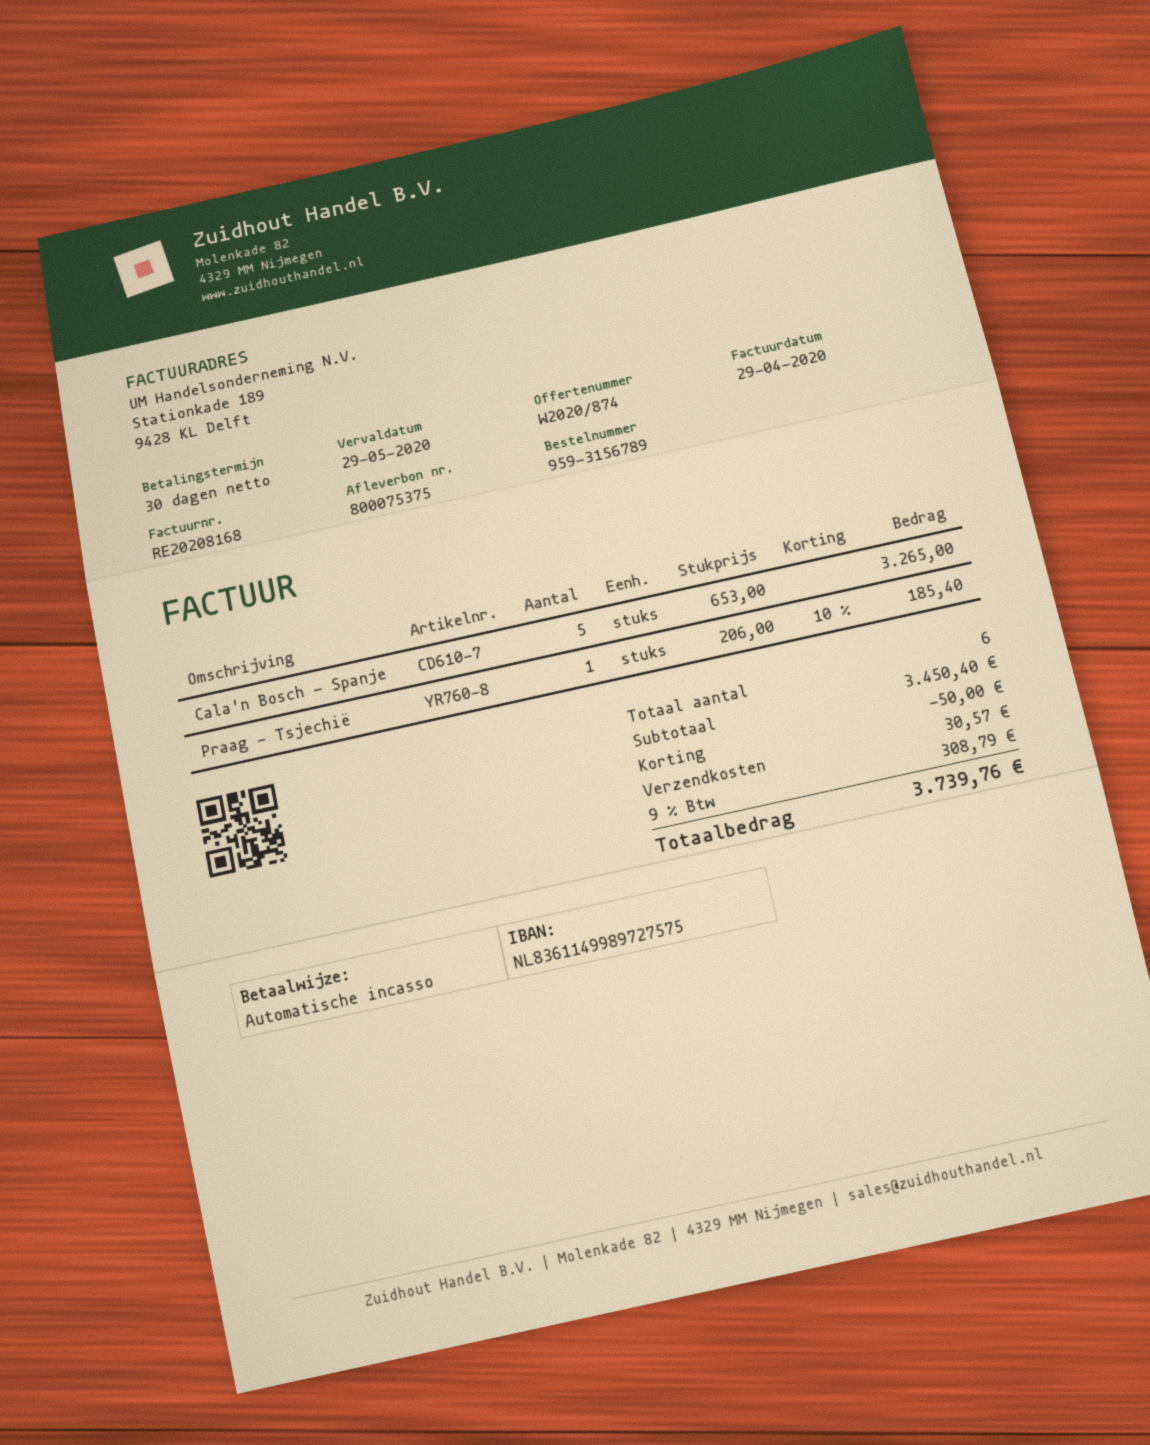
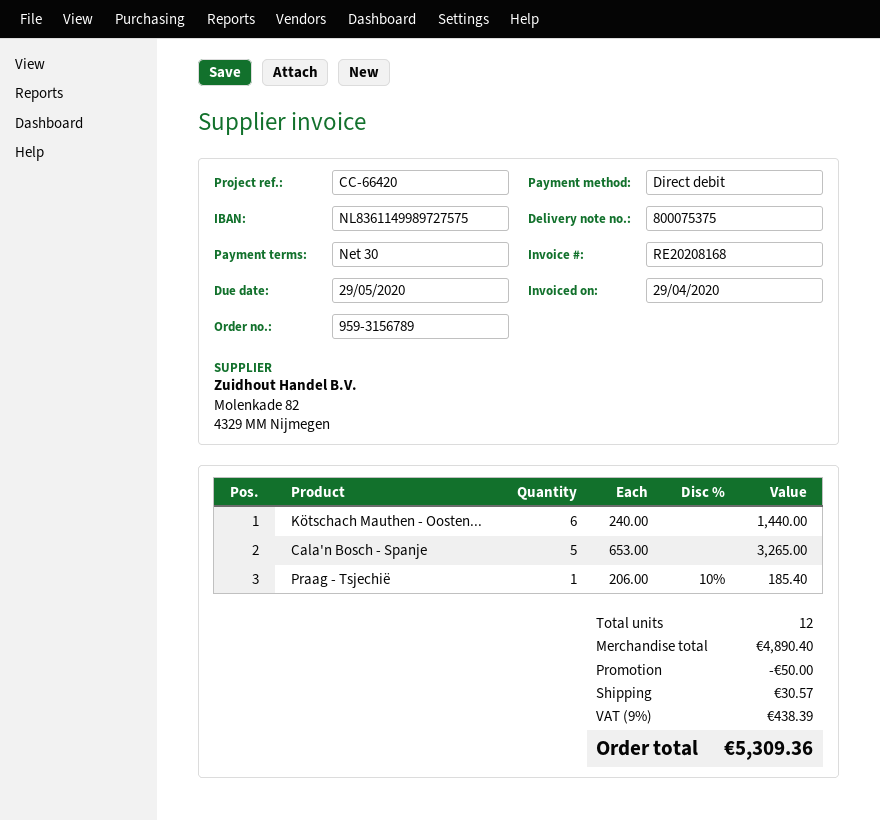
Kötschach Mauthen - Oosten...: none -> 6 x 240.00 = 1440.00
total quantity: 6 -> 12
subtotal: 3450.40 -> 4890.40
tax: 9% = 308.79 -> 9% = 438.39
total: 3739.76 -> 5309.36

